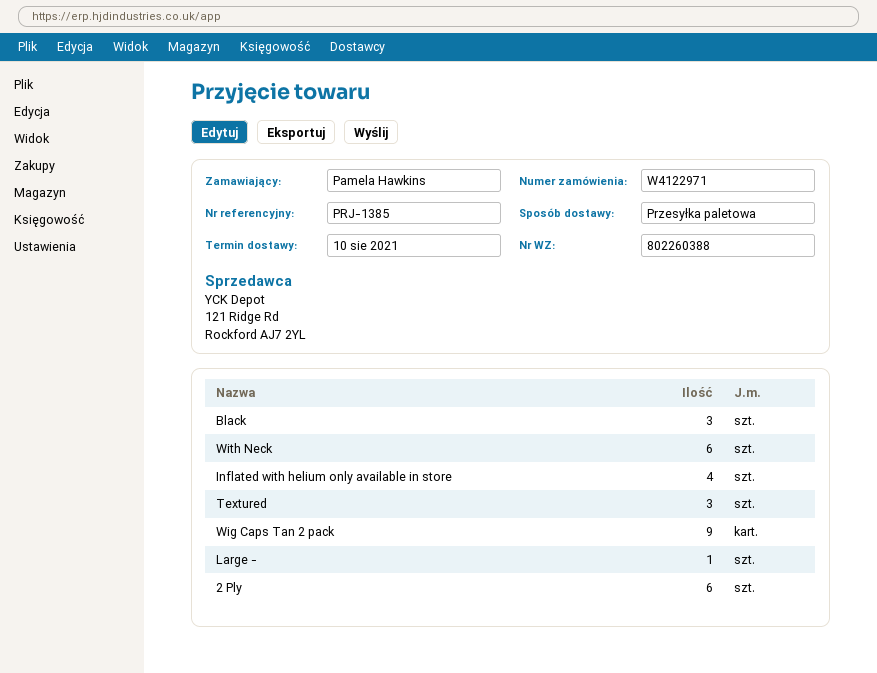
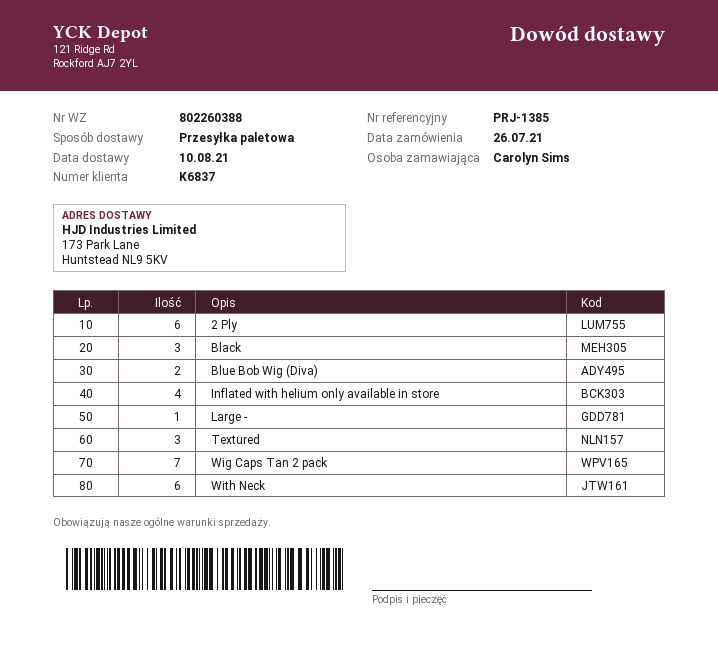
ordered by: Pamela Hawkins -> Carolyn Sims
Wig Caps Tan 2 pack: 9 -> 7
Blue Bob Wig (Diva): none -> 2

